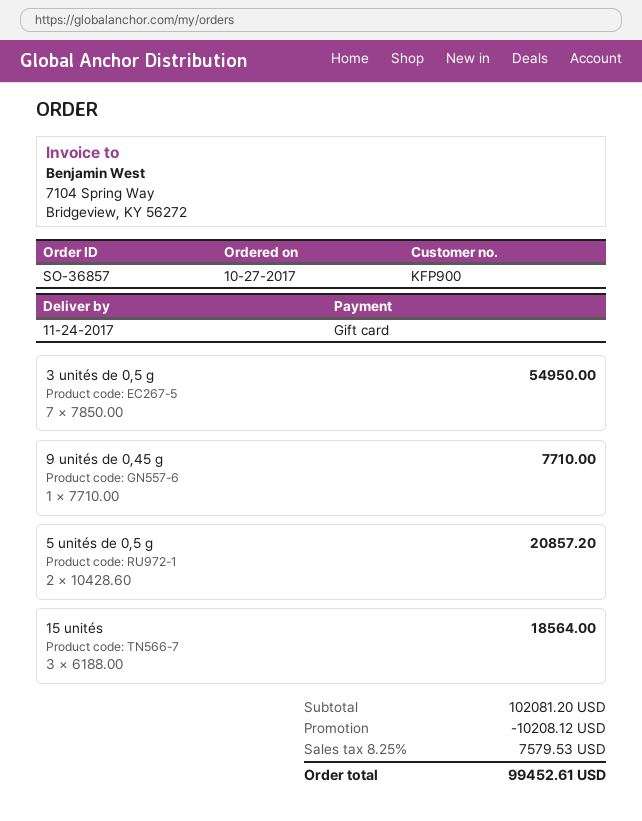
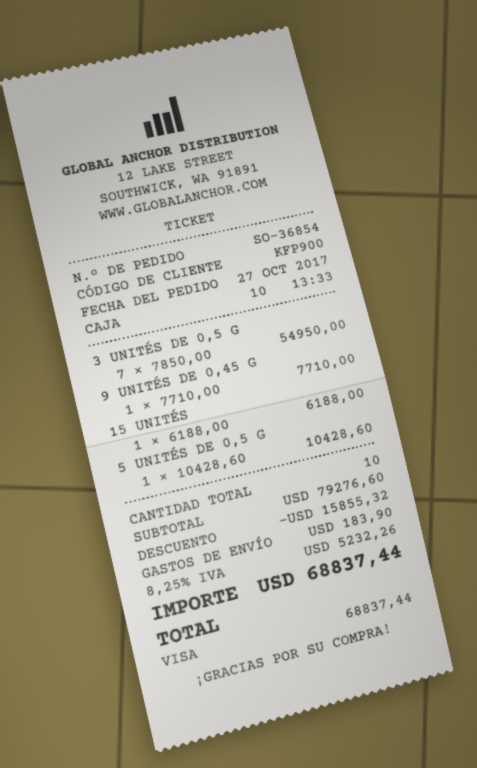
order number: SO-36857 -> SO-36854
payment method: gift card -> Visa
5 unités de 0,5 g: 2 x 10428.60 = 20857.20 -> 1 x 10428.60 = 10428.60
15 unités: 3 x 6188.00 = 18564.00 -> 1 x 6188.00 = 6188.00
subtotal: 102081.20 -> 79276.60
discount: 10208.12 -> 15855.32
shipping: none -> 183.90
tax: 8.25% = 7579.53 -> 8.25% = 5232.26
total: 99452.61 -> 68837.44

